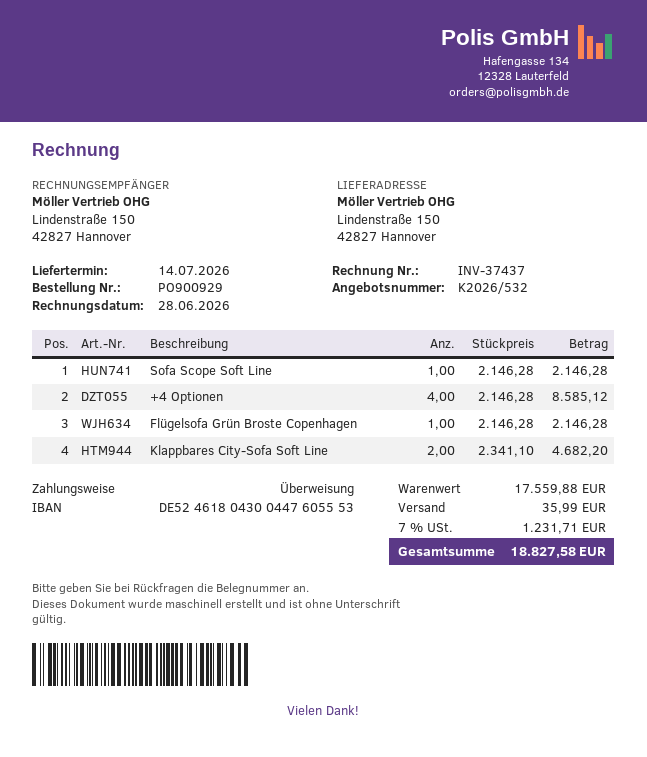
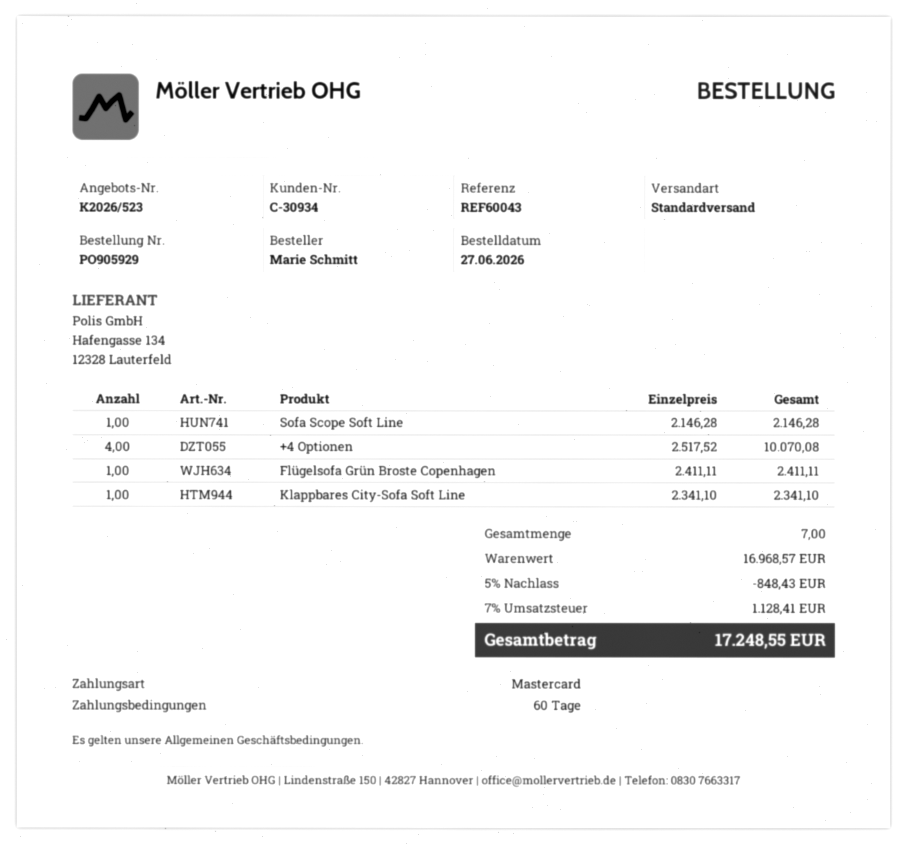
quote number: K2026/532 -> K2026/523
order number: PO900929 -> PO905929
payment method: bank transfer -> Mastercard
+4 Optionen: 4 x 2146.28 = 8585.12 -> 4 x 2517.52 = 10070.08
Flügelsofa Grün Broste Copenhagen: 1 x 2146.28 = 2146.28 -> 1 x 2411.11 = 2411.11
Klappbares City-Sofa Soft Line: 2 x 2341.10 = 4682.20 -> 1 x 2341.10 = 2341.10
subtotal: 17559.88 -> 16968.57
discount: none -> 5% = 848.43
shipping: 35.99 -> none
tax: 7% = 1231.71 -> 7% = 1128.41
total: 18827.58 -> 17248.55

